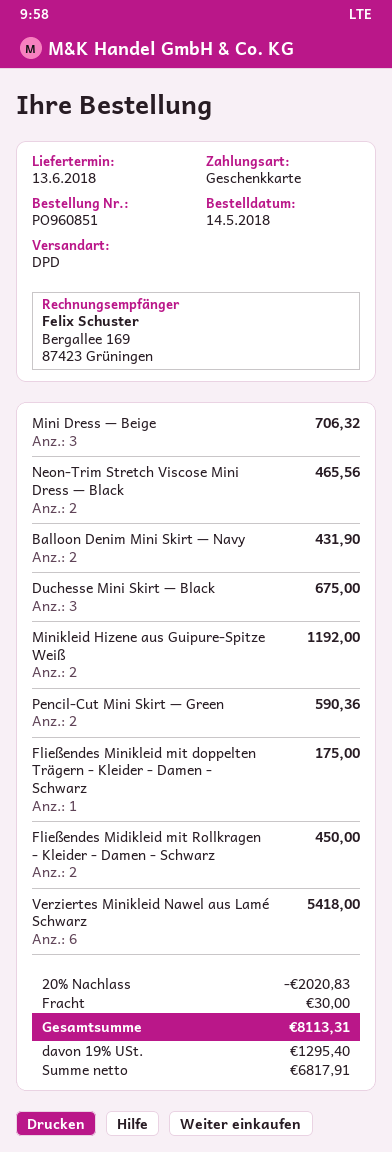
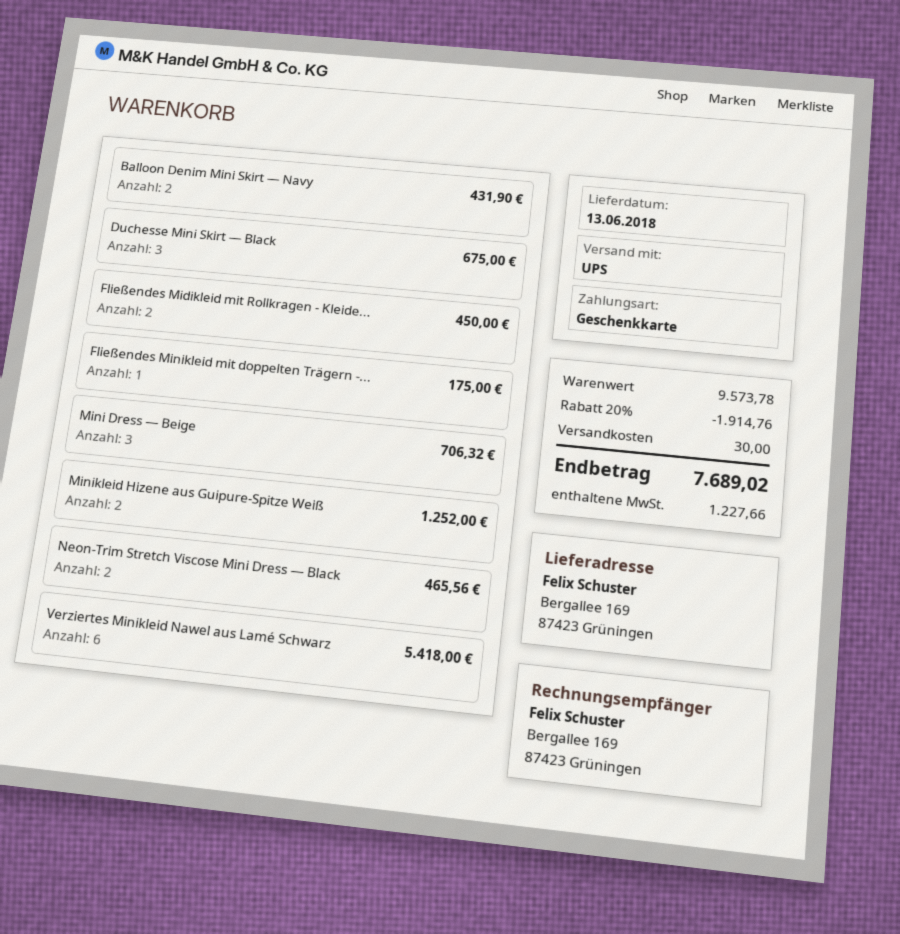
shipping method: DPD -> UPS
Minikleid Hizene aus Guipure-Spitze Weiß: 2 for 1192.00 -> 2 for 1252.00
Pencil-Cut Mini Skirt — Green: 2 for 590.36 -> none
discount: 20% = 2020.83 -> 20% = 1914.76
tax: 1295.40 -> 1227.66
total: 8113.31 -> 7689.02

